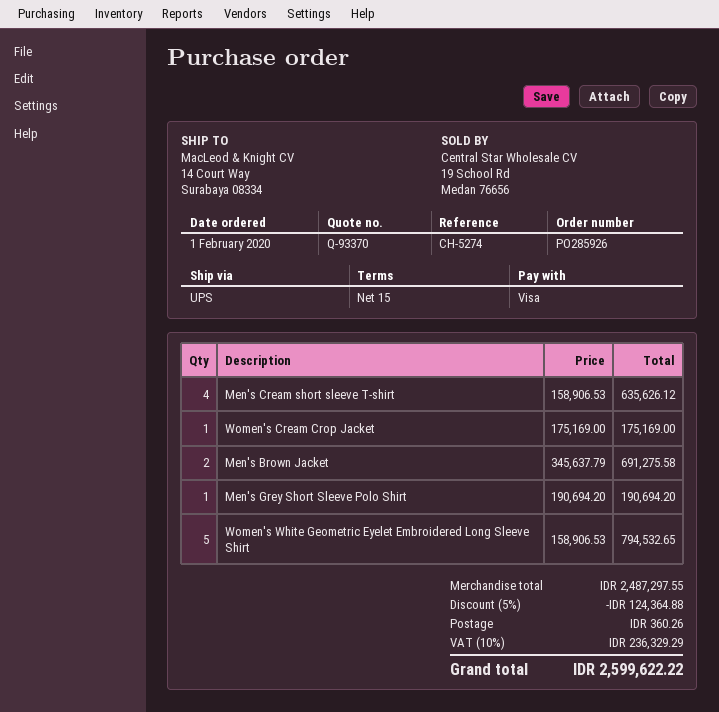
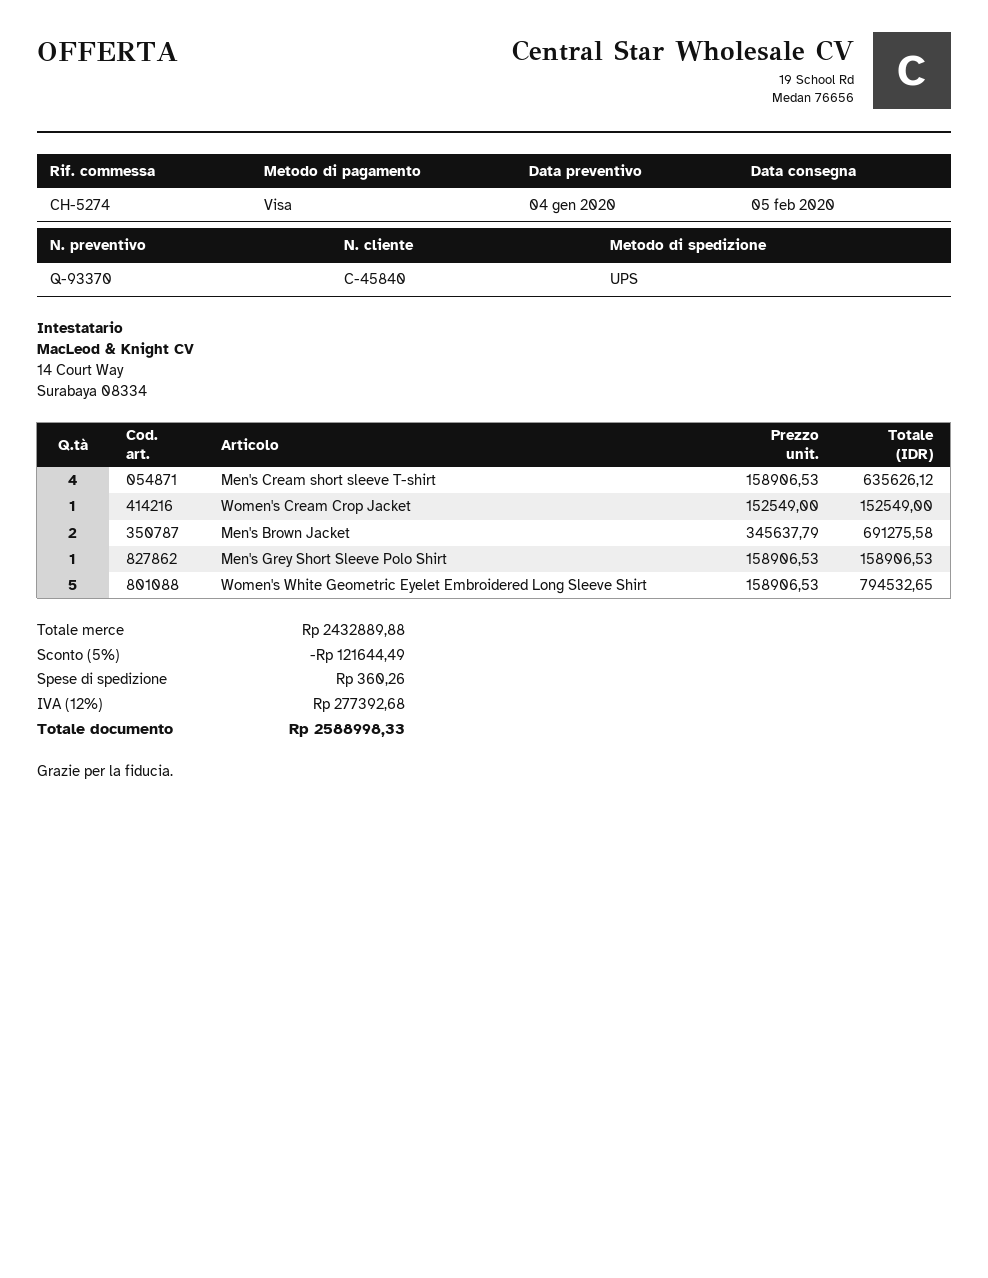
Women's Cream Crop Jacket: 1 x 175169.00 = 175169.00 -> 1 x 152549.00 = 152549.00
Men's Grey Short Sleeve Polo Shirt: 1 x 190694.20 = 190694.20 -> 1 x 158906.53 = 158906.53
subtotal: 2487297.55 -> 2432889.88
discount: 5% = 124364.88 -> 5% = 121644.49
tax: 10% = 236329.29 -> 12% = 277392.68
total: 2599622.22 -> 2588998.33

